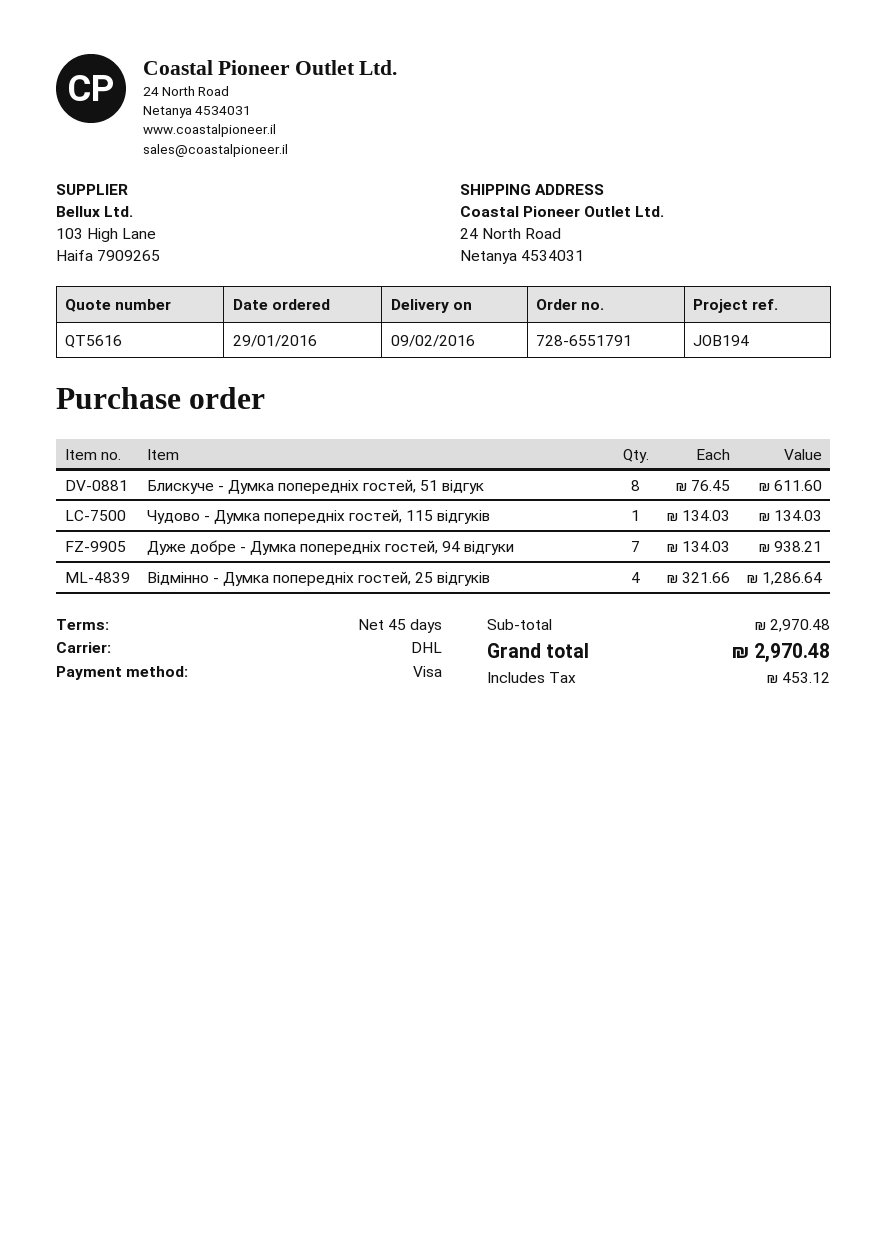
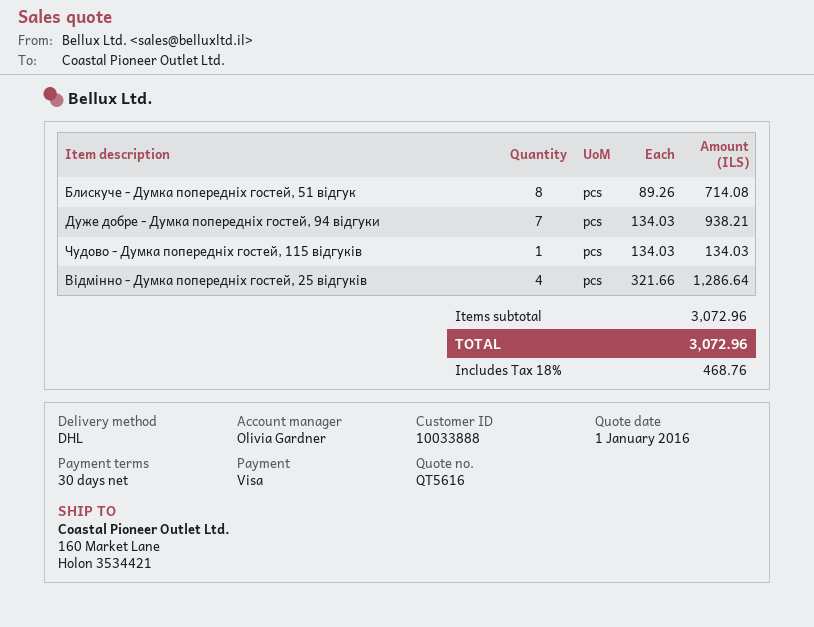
payment terms: 45 days -> 30 days
ship to: 24 North Road, Netanya 4534031 -> 160 Market Lane, Holon 3534421
Блискуче - Думка попередніх гостей, 51 відгук: 8 x 76.45 = 611.60 -> 8 x 89.26 = 714.08
subtotal: 2970.48 -> 3072.96
tax: 453.12 -> 468.76
total: 2970.48 -> 3072.96

